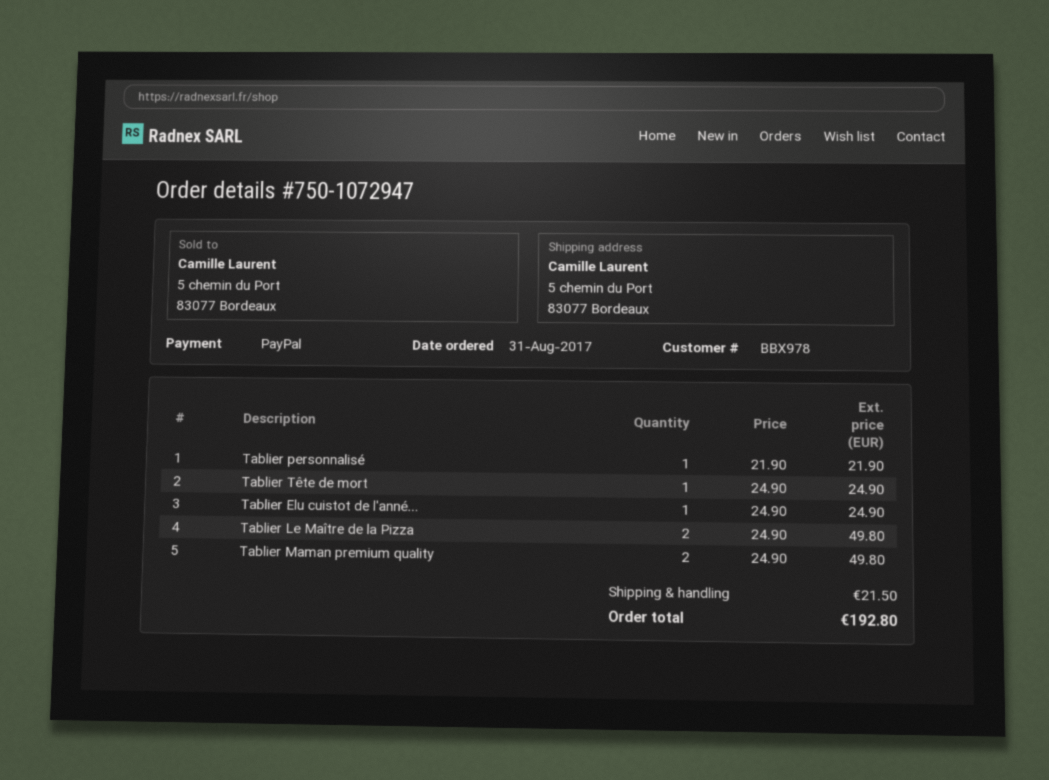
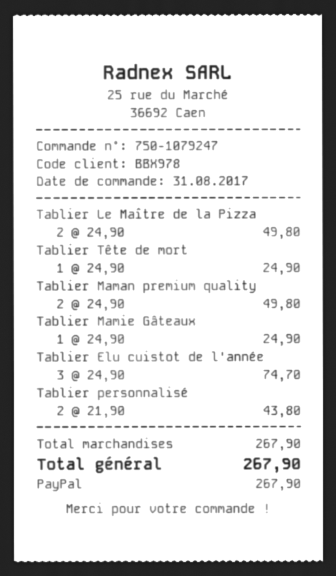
order number: 750-1072947 -> 750-1079247
Tablier personnalisé: 1 x 21.90 = 21.90 -> 2 x 21.90 = 43.80
Tablier Elu cuistot de l'anné...: 1 x 24.90 = 24.90 -> 3 x 24.90 = 74.70
Tablier Mamie Gâteaux: none -> 1 x 24.90 = 24.90
shipping: 21.50 -> none
total: 192.80 -> 267.90

